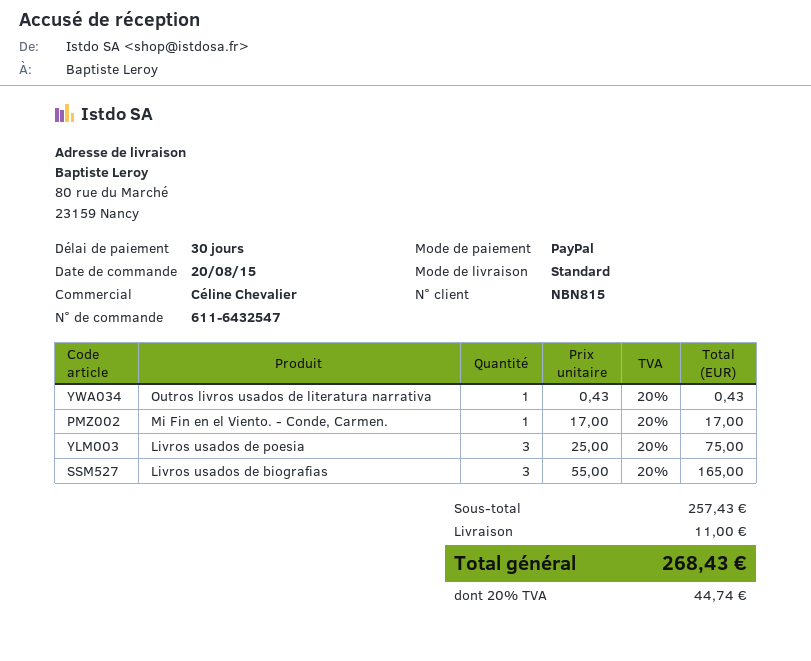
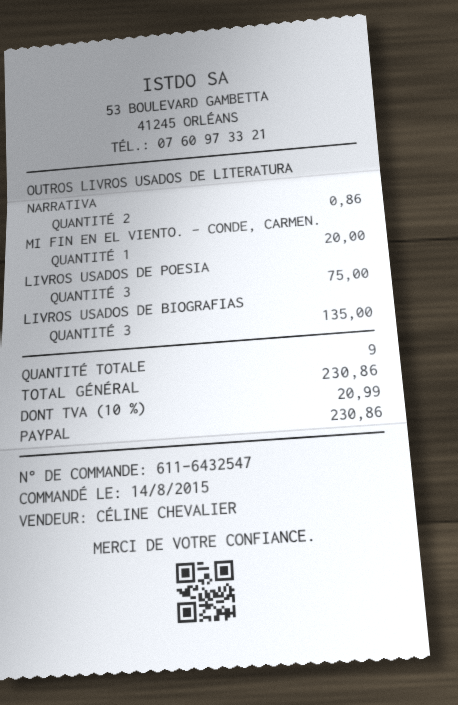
order date: 2015-08-20 -> 2015-08-14
Outros livros usados de literatura narrativa: 1 for 0.43 -> 2 for 0.86
Mi Fin en el Viento. - Conde, Carmen.: 1 for 17.00 -> 1 for 20.00
Livros usados de biografias: 3 for 165.00 -> 3 for 135.00
shipping: 11.00 -> none
tax: 20% = 44.74 -> 10% = 20.99
total: 268.43 -> 230.86

